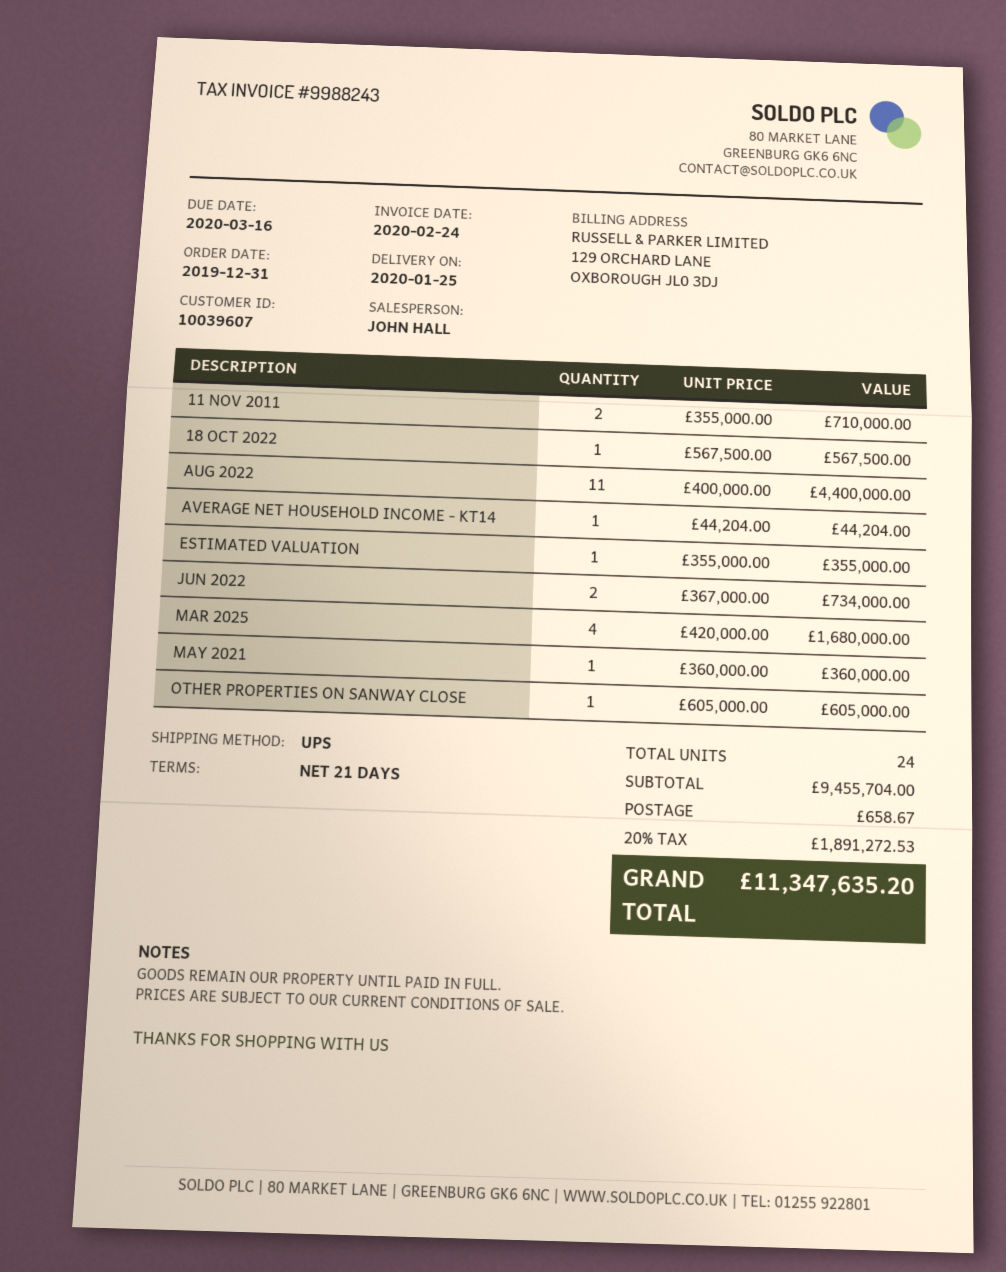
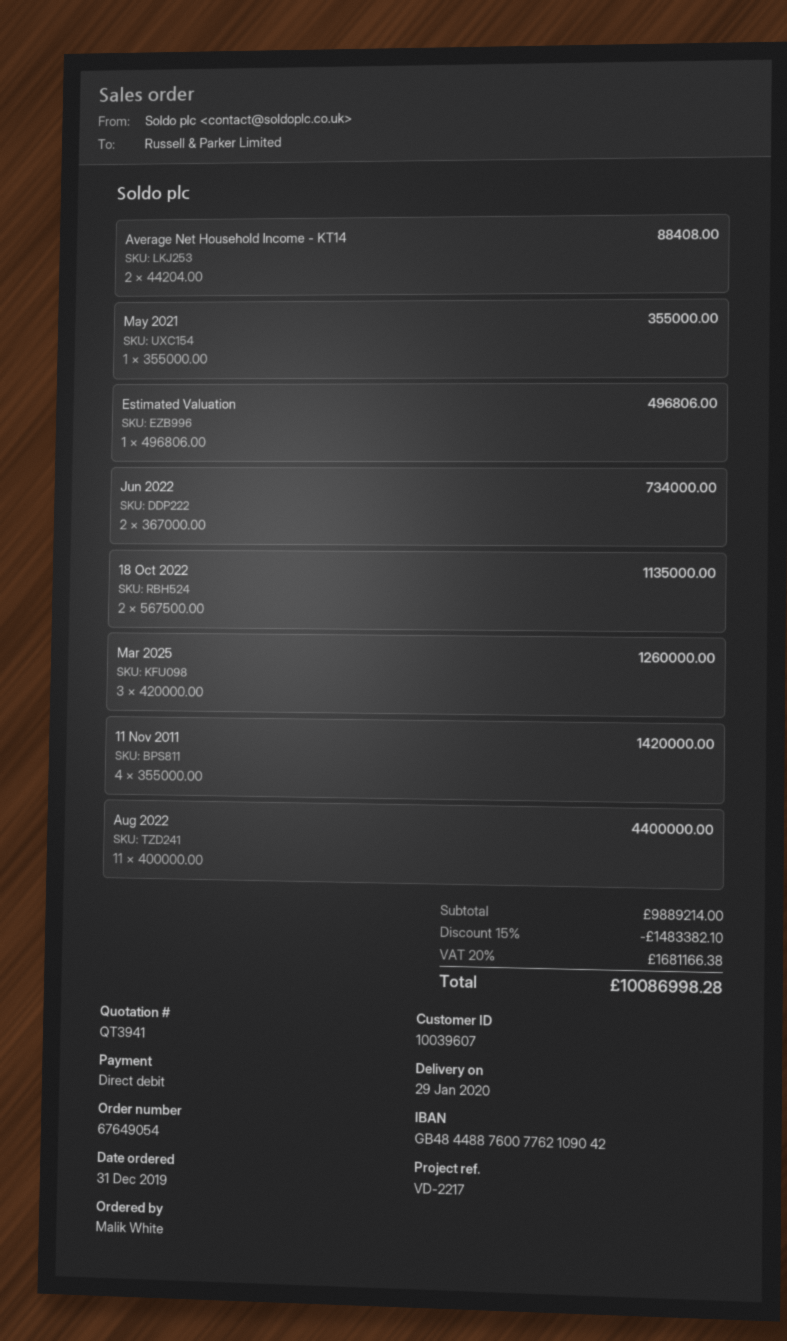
delivery date: 2020-01-25 -> 2020-01-29
11 NOV 2011: 2 x 355000.00 = 710000.00 -> 4 x 355000.00 = 1420000.00
18 OCT 2022: 1 x 567500.00 = 567500.00 -> 2 x 567500.00 = 1135000.00
AVERAGE NET HOUSEHOLD INCOME - KT14: 1 x 44204.00 = 44204.00 -> 2 x 44204.00 = 88408.00
ESTIMATED VALUATION: 1 x 355000.00 = 355000.00 -> 1 x 496806.00 = 496806.00
MAR 2025: 4 x 420000.00 = 1680000.00 -> 3 x 420000.00 = 1260000.00
MAY 2021: 1 x 360000.00 = 360000.00 -> 1 x 355000.00 = 355000.00
OTHER PROPERTIES ON SANWAY CLOSE: 1 x 605000.00 = 605000.00 -> none
subtotal: 9455704.00 -> 9889214.00
discount: none -> 15% = 1483382.10
shipping: 658.67 -> none
tax: 20% = 1891272.53 -> 20% = 1681166.38
total: 11347635.20 -> 10086998.28

